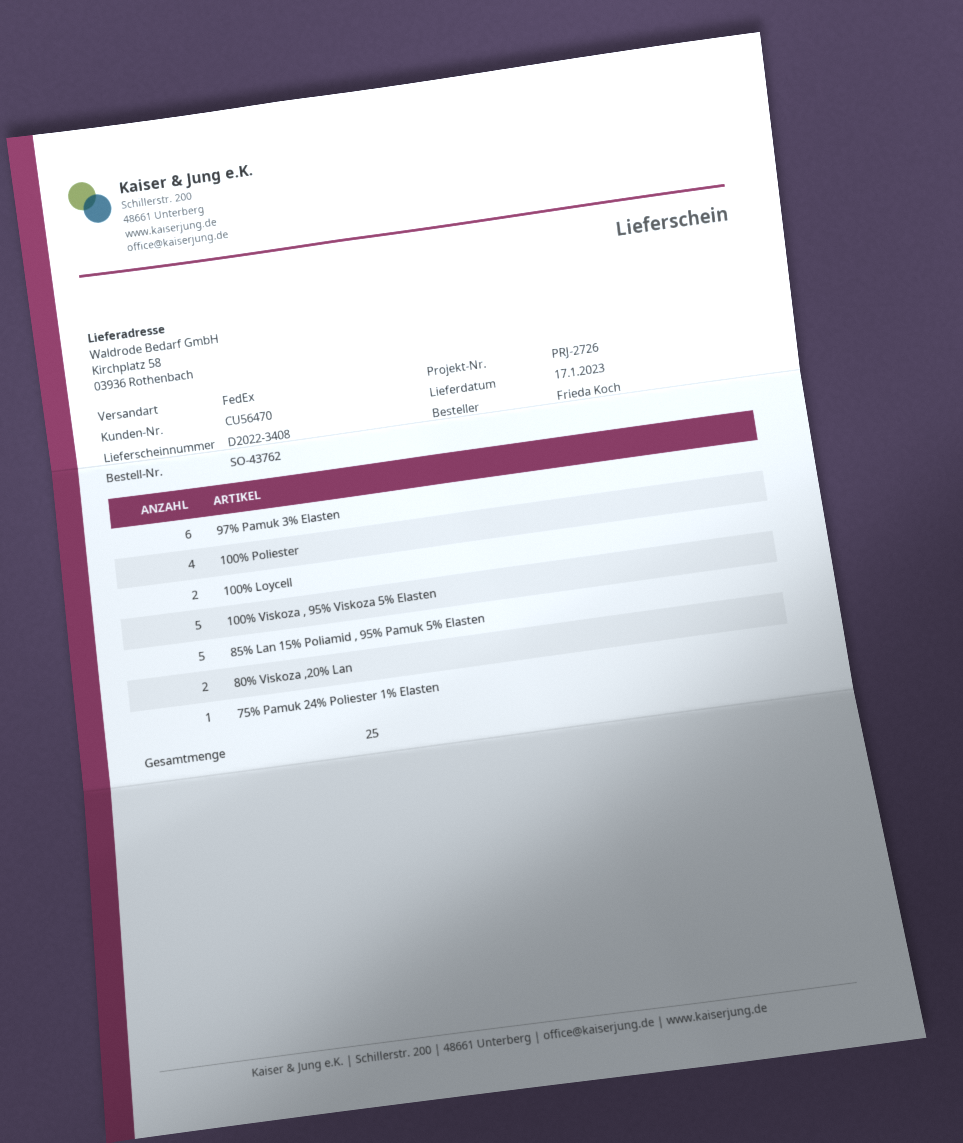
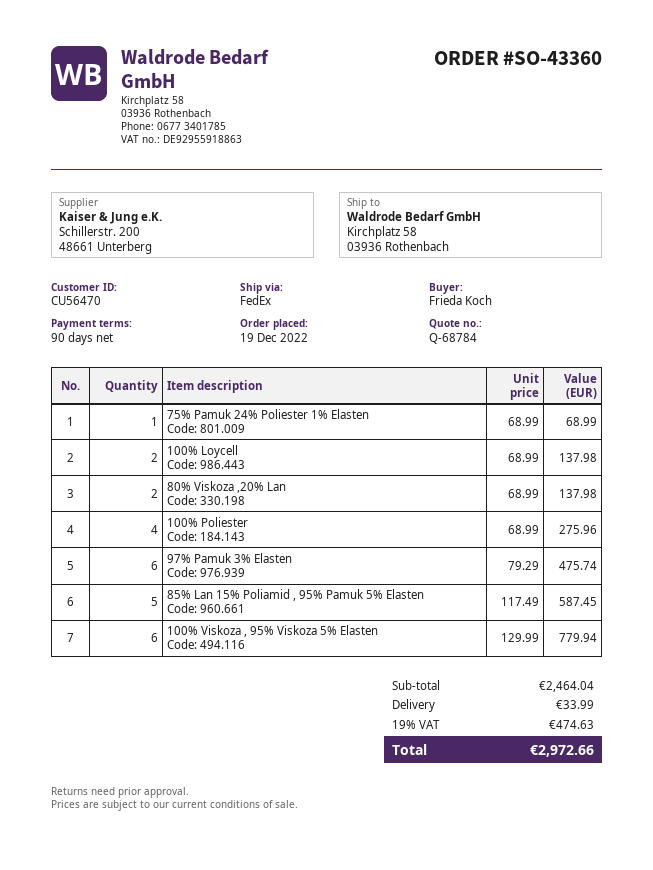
order number: SO-43762 -> SO-43360
100% Viskoza , 95% Viskoza 5% Elasten: 5 -> 6

